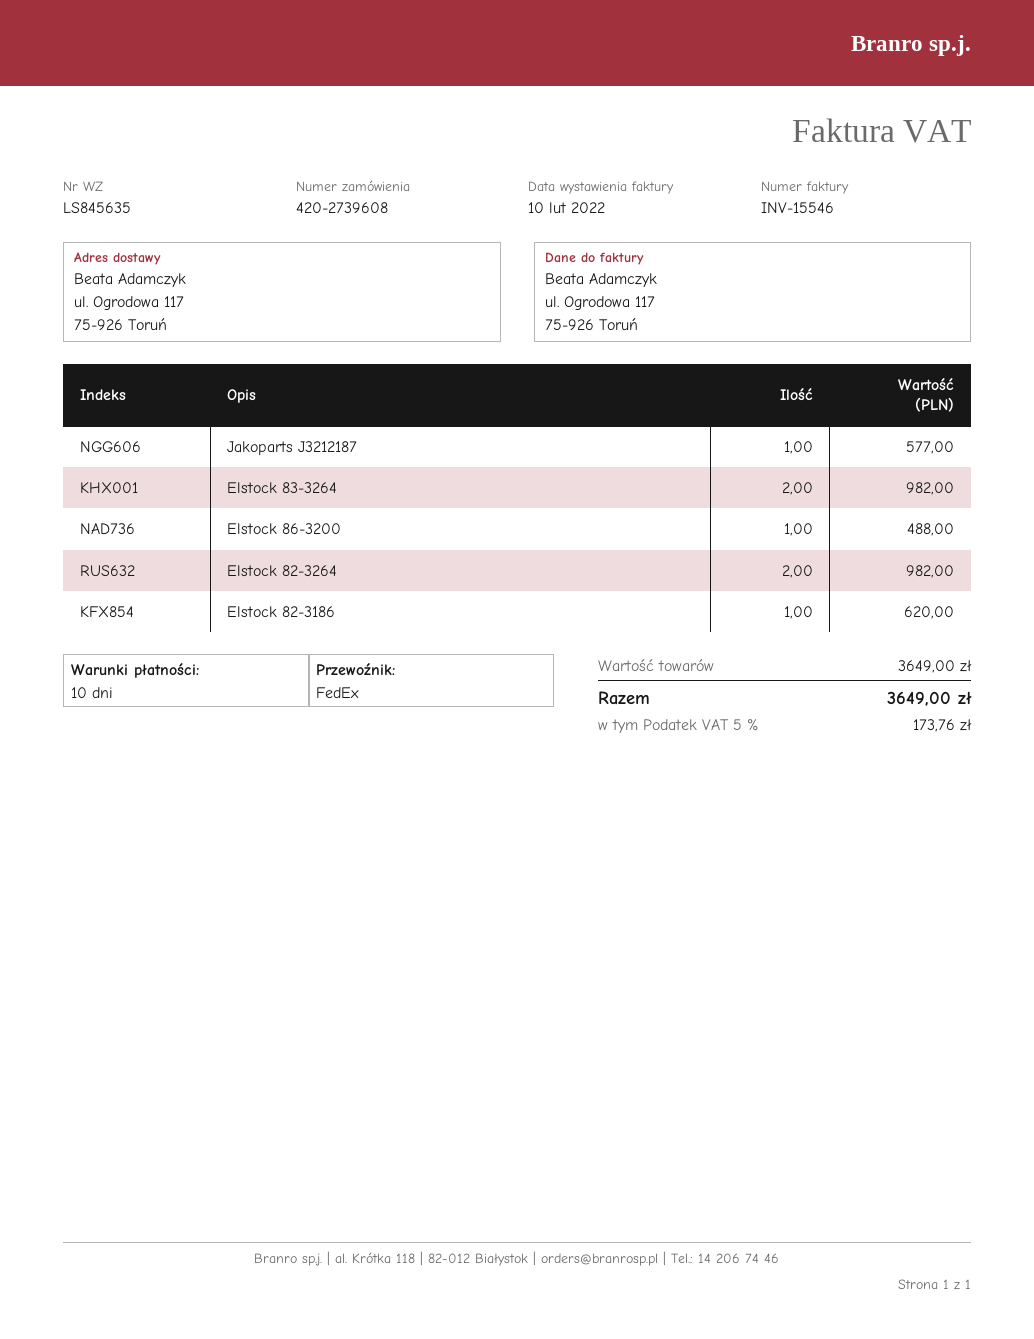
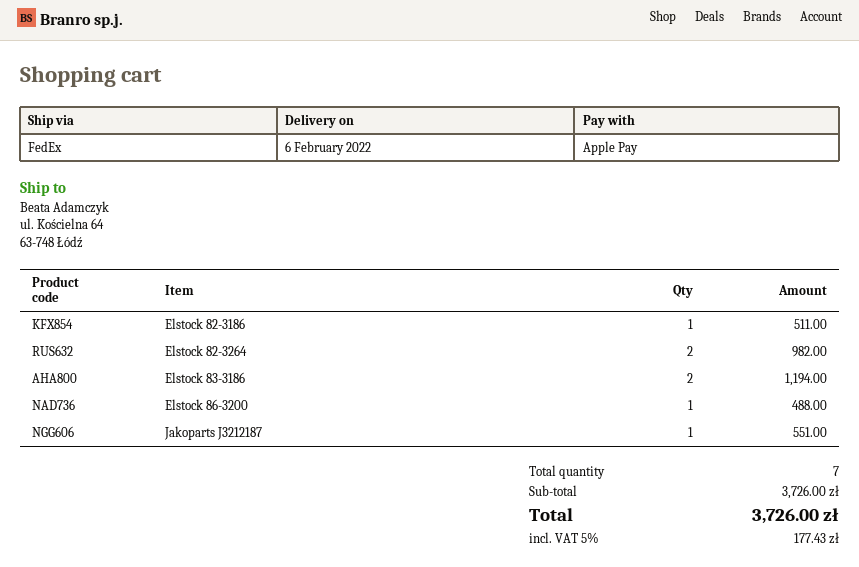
ship to: ul. Ogrodowa 117, 75-926 Toruń -> ul. Kościelna 64, 63-748 Łódź
Jakoparts J3212187: 1 for 577.00 -> 1 for 551.00
Elstock 83-3264: 2 for 982.00 -> none
Elstock 82-3186: 1 for 620.00 -> 1 for 511.00
Elstock 83-3186: none -> 2 for 1194.00
subtotal: 3649.00 -> 3726.00
tax: 5% = 173.76 -> 5% = 177.43
total: 3649.00 -> 3726.00

